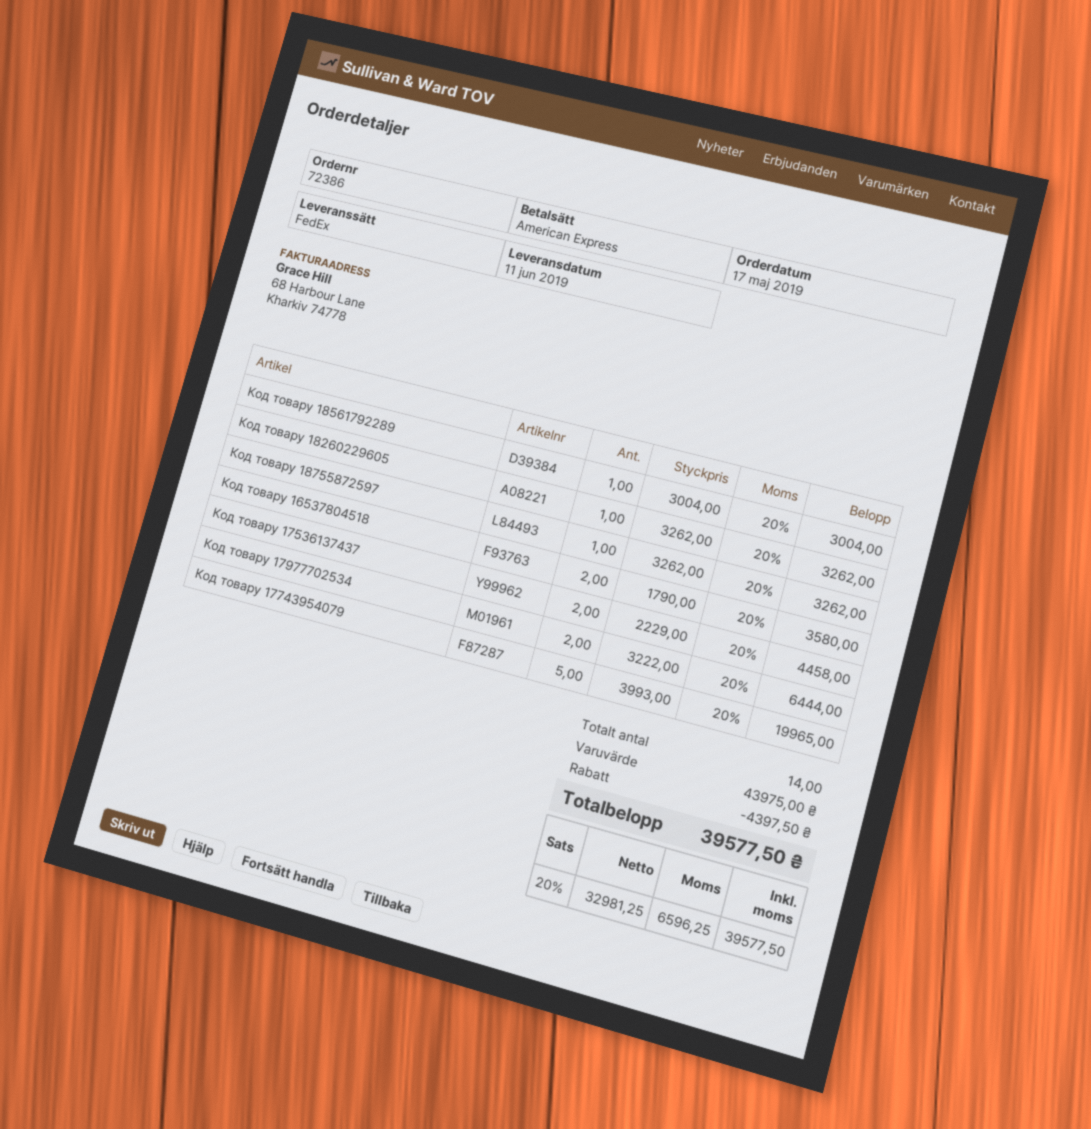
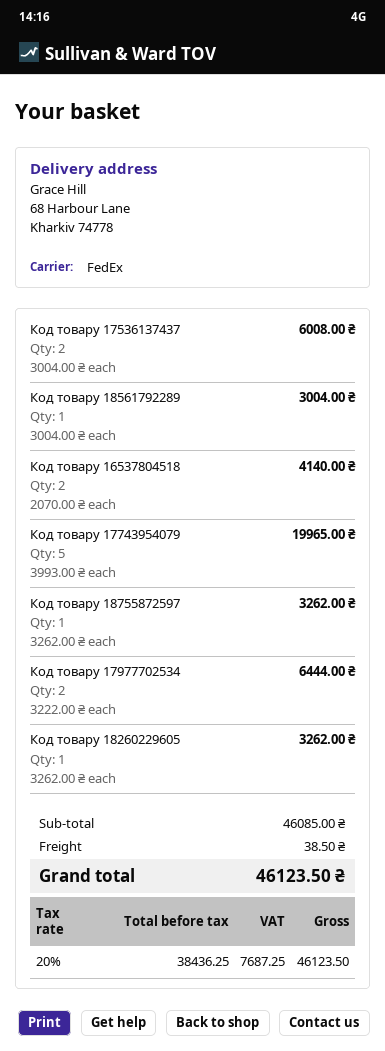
Код товару 16537804518: 2 x 1790.00 = 3580.00 -> 2 x 2070.00 = 4140.00
Код товару 17536137437: 2 x 2229.00 = 4458.00 -> 2 x 3004.00 = 6008.00
subtotal: 43975.00 -> 46085.00
discount: 4397.50 -> none
shipping: none -> 38.50
net: 32981.25 -> 38436.25
tax: 20% = 6596.25 -> 20% = 7687.25
total: 39577.50 -> 46123.50

